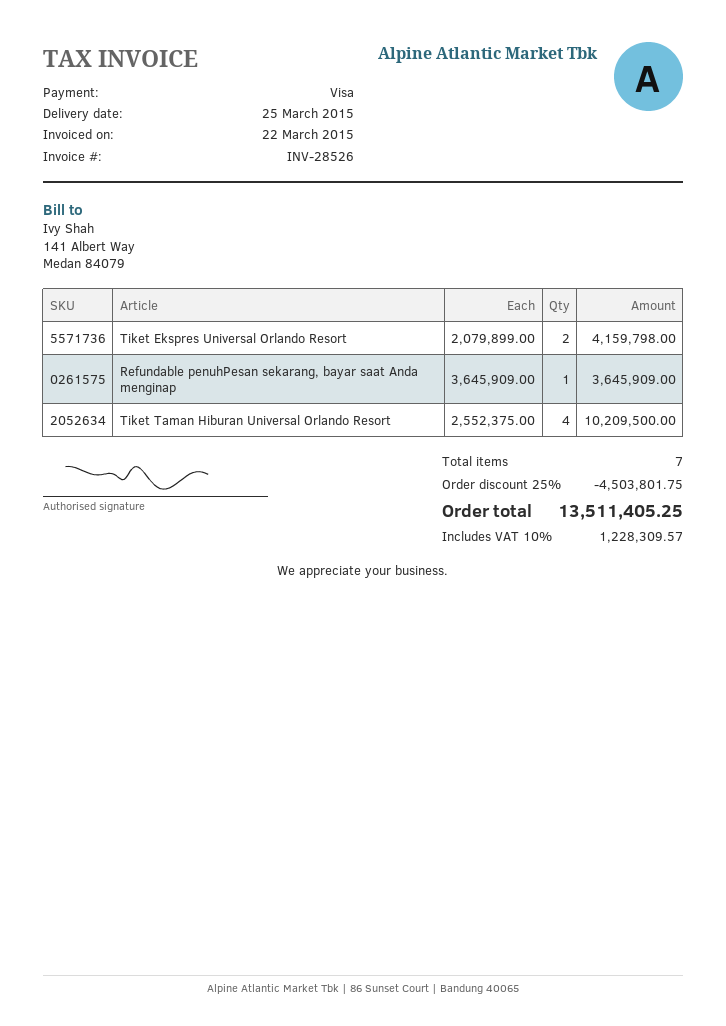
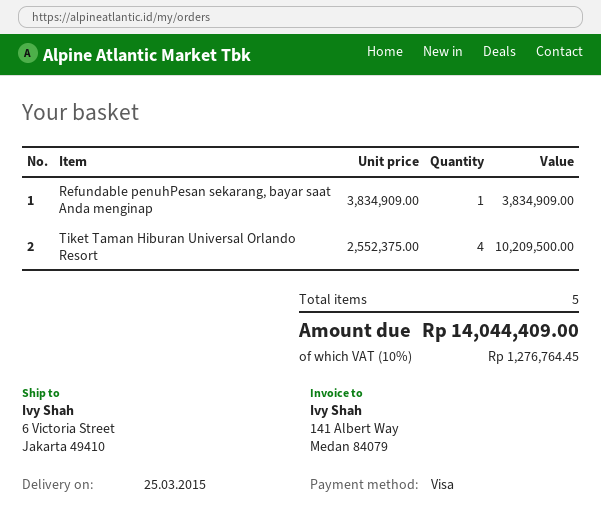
Tiket Ekspres Universal Orlando Resort: 2 x 2079899.00 = 4159798.00 -> none
Refundable penuhPesan sekarang, bayar saat Anda menginap: 1 x 3645909.00 = 3645909.00 -> 1 x 3834909.00 = 3834909.00
total quantity: 7 -> 5
discount: 25% = 4503801.75 -> none
tax: 10% = 1228309.57 -> 10% = 1276764.45
total: 13511405.25 -> 14044409.00

